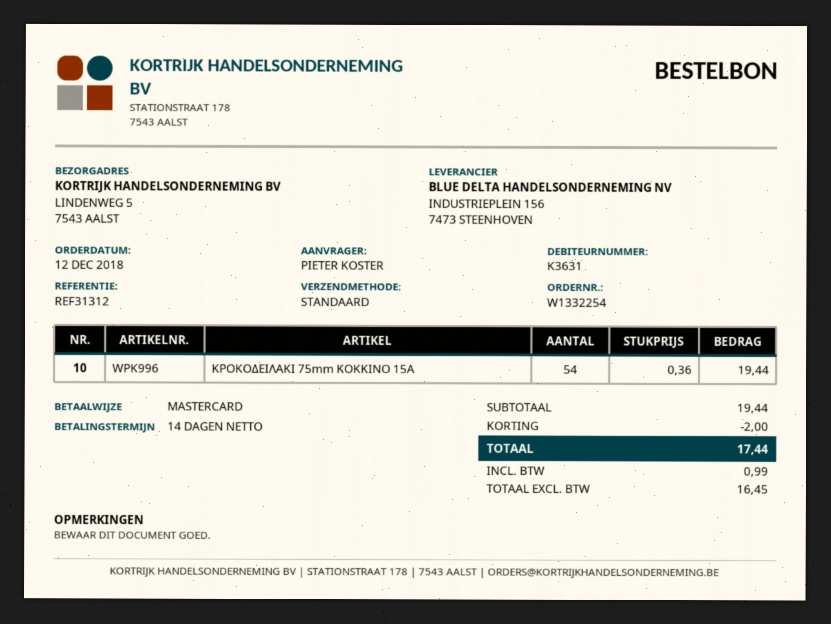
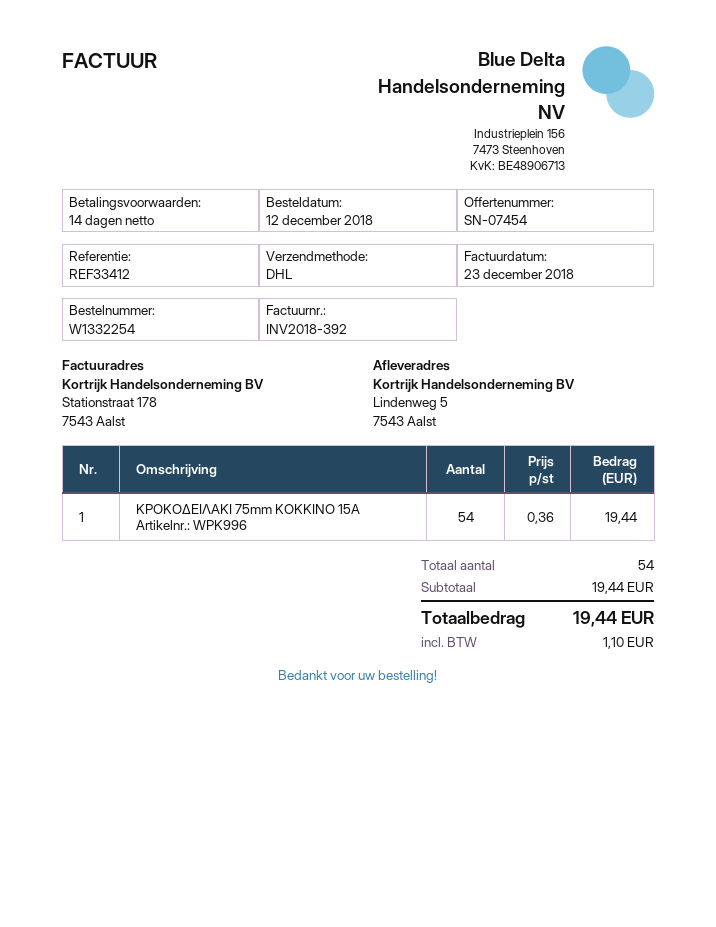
reference: REF31312 -> REF33412
shipping method: standard -> DHL
discount: 2.00 -> none
tax: 0.99 -> 1.10
total: 17.44 -> 19.44

